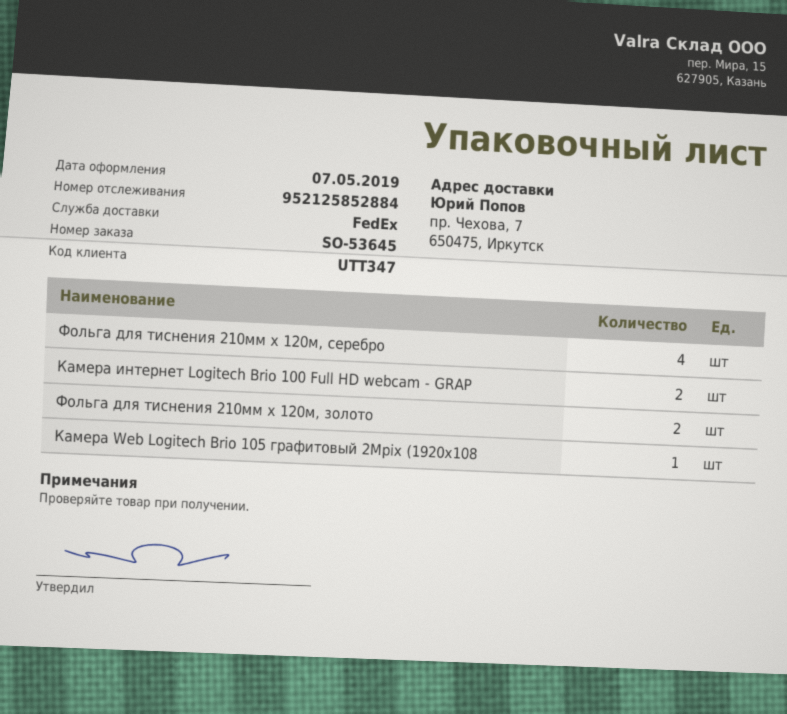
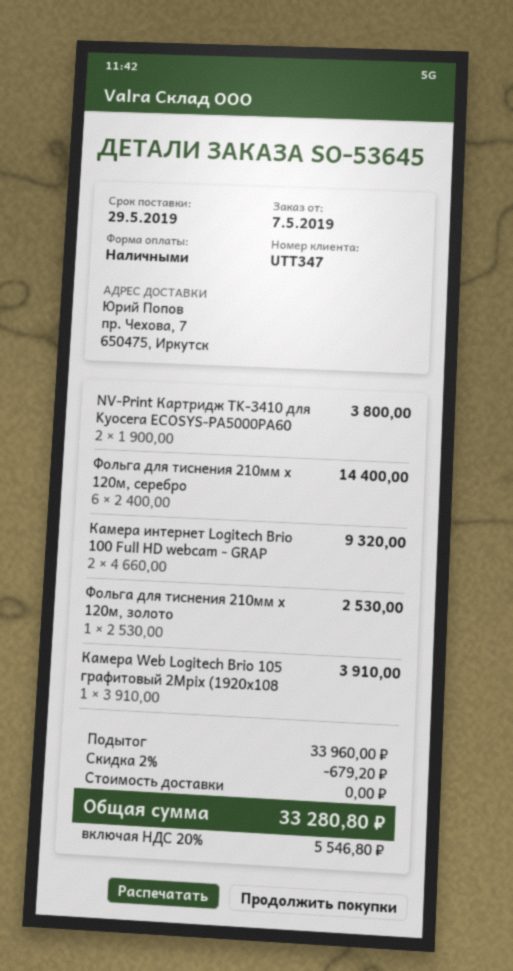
Фольга для тиснения 210мм х 120м, серебро: 4 -> 6
Фольга для тиснения 210мм х 120м, золото: 2 -> 1
NV-Print Картридж TK-3410 для Kyocera ECOSYS-PA5000PA60: none -> 2

